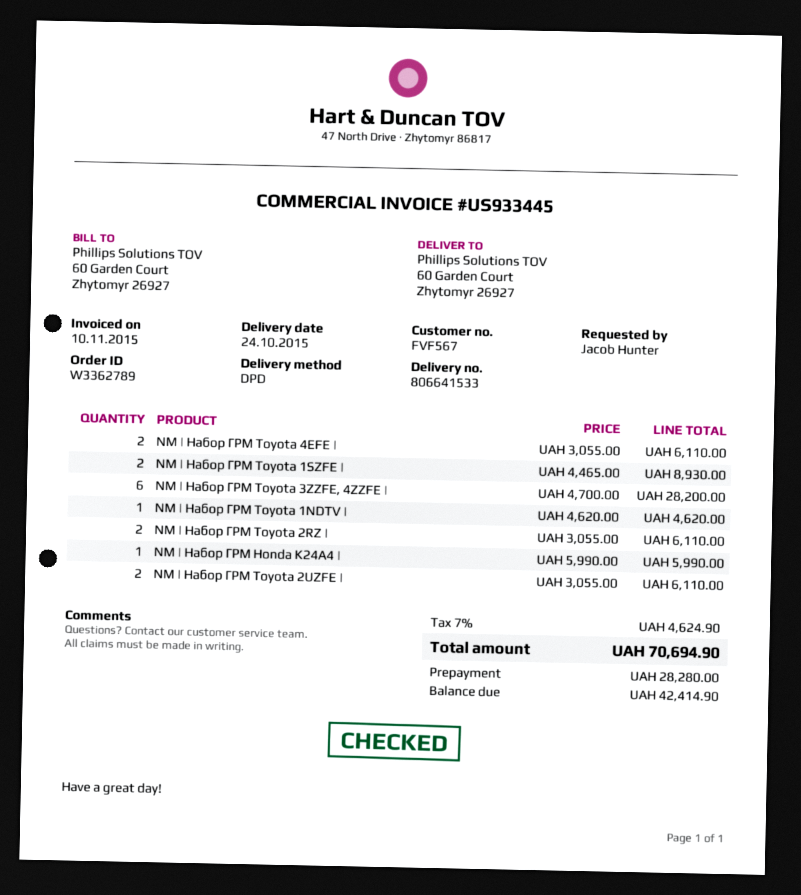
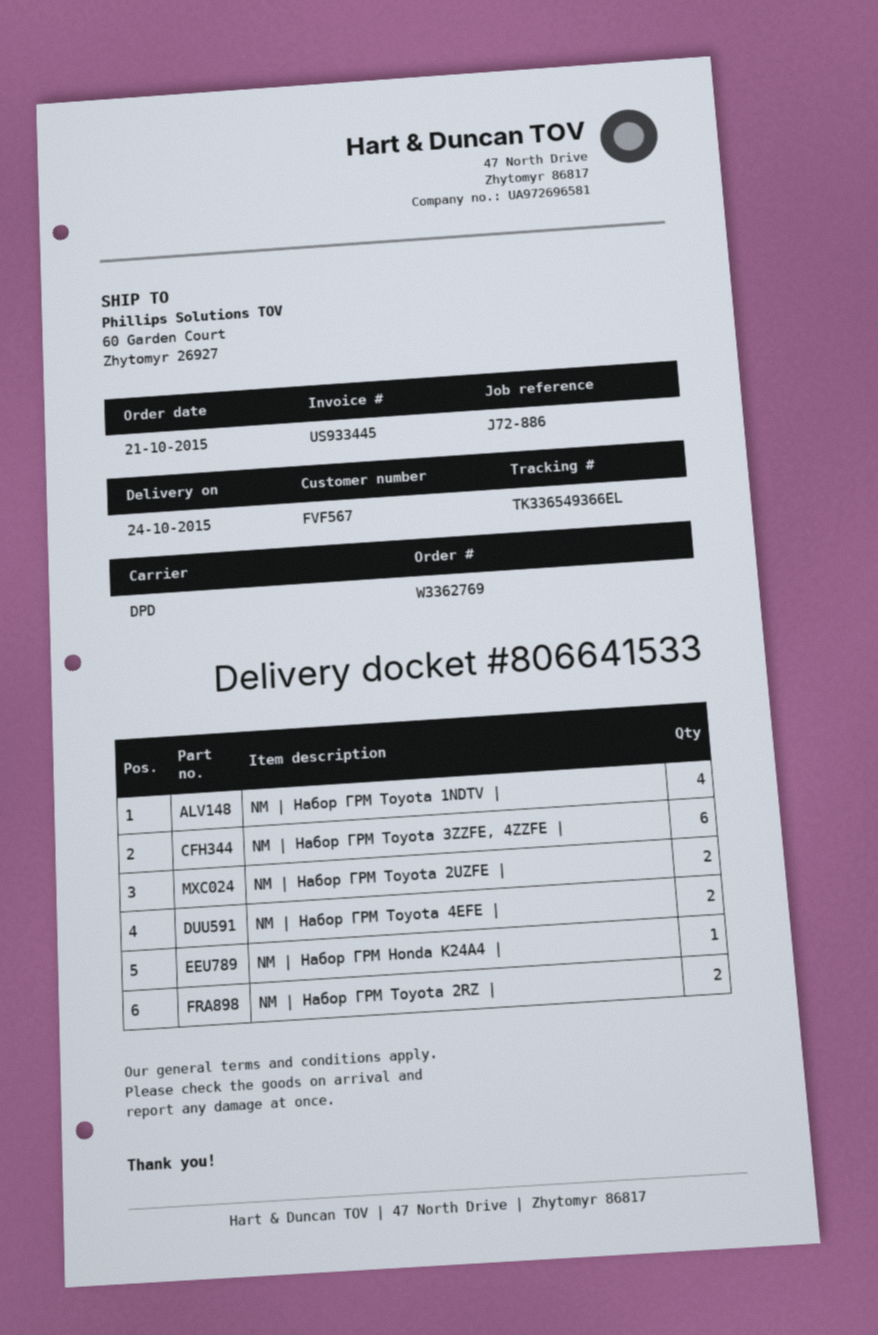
order number: W3362789 -> W3362769
NM | Набор ГРМ Toyota 1SZFE |: 2 -> none
NM | Набор ГРМ Toyota 1NDTV |: 1 -> 4

